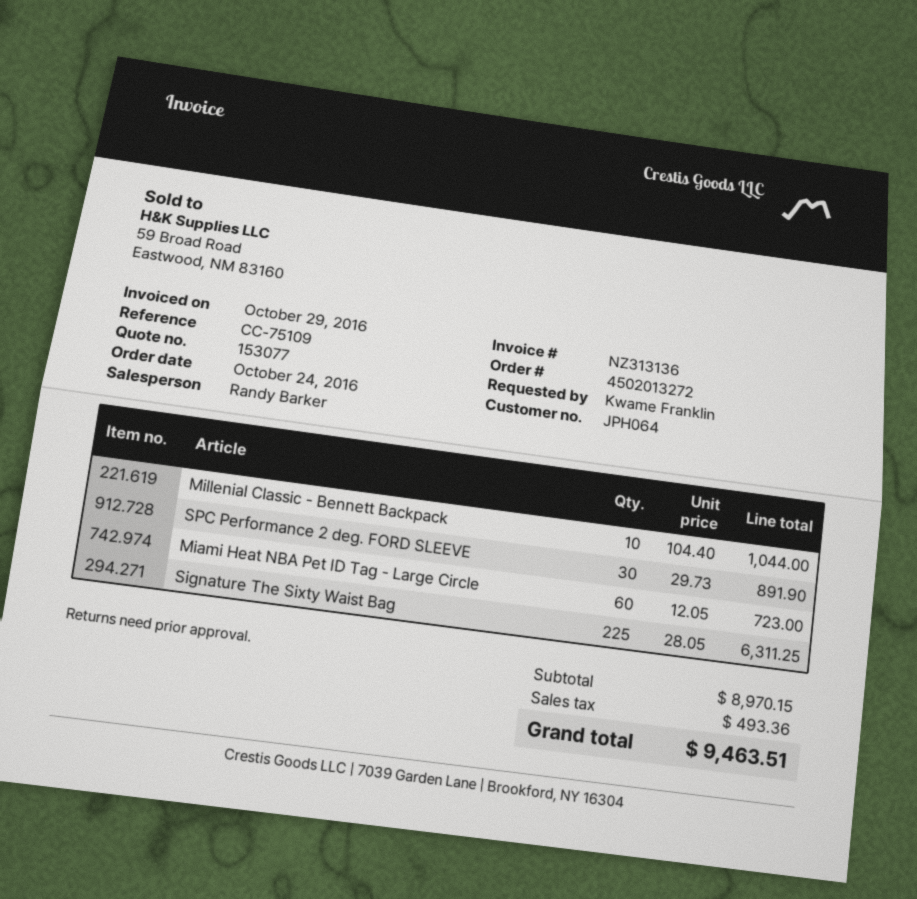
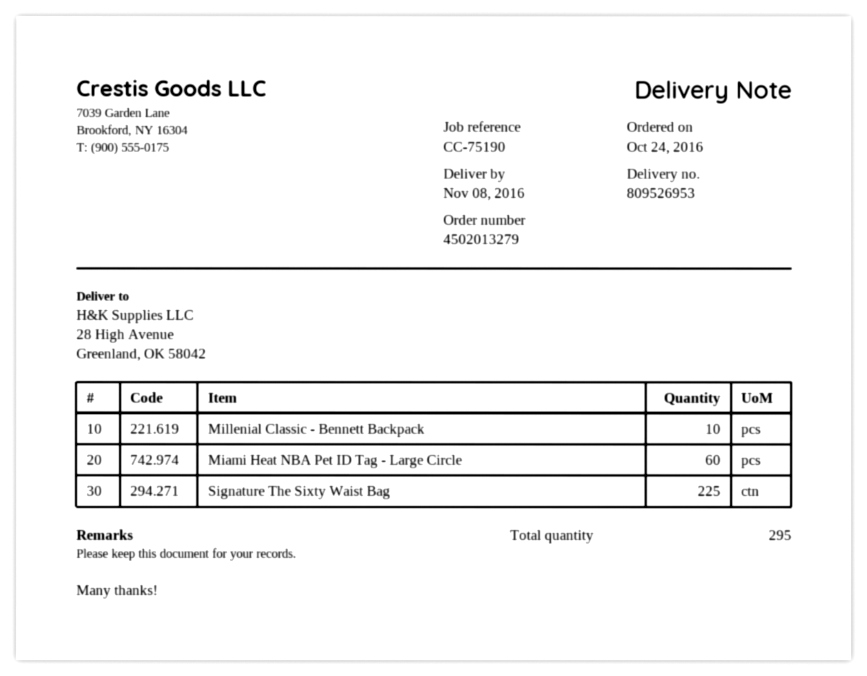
order number: 4502013272 -> 4502013279
reference: CC-75109 -> CC-75190
SPC Performance 2 deg. FORD SLEEVE: 30 -> none

